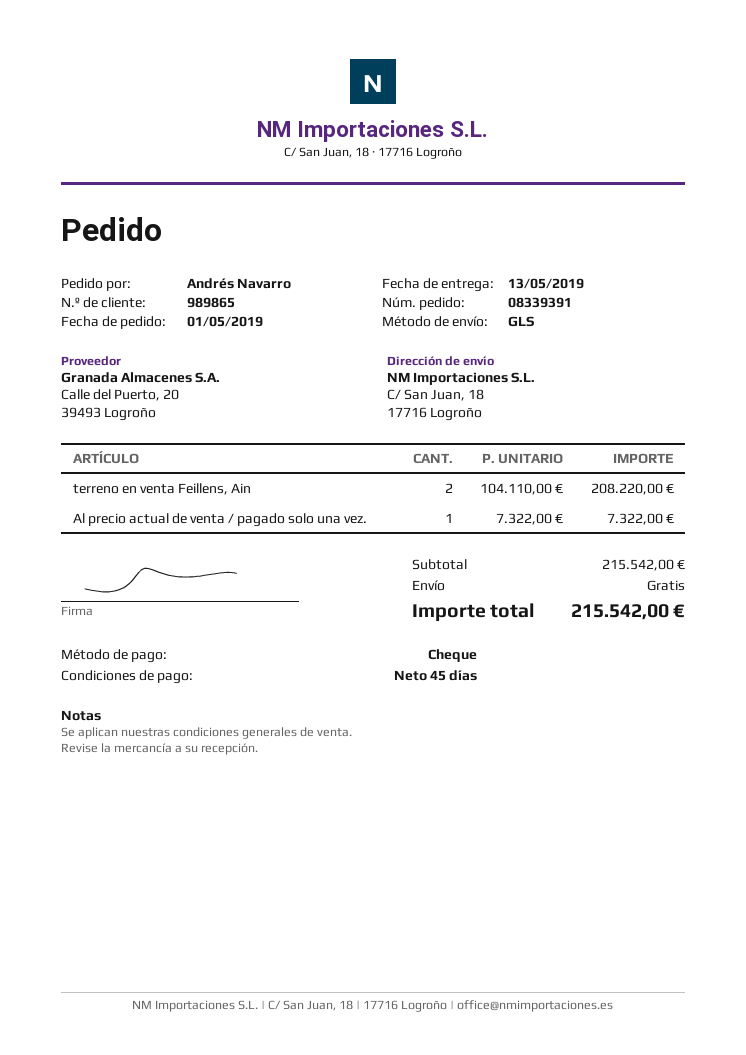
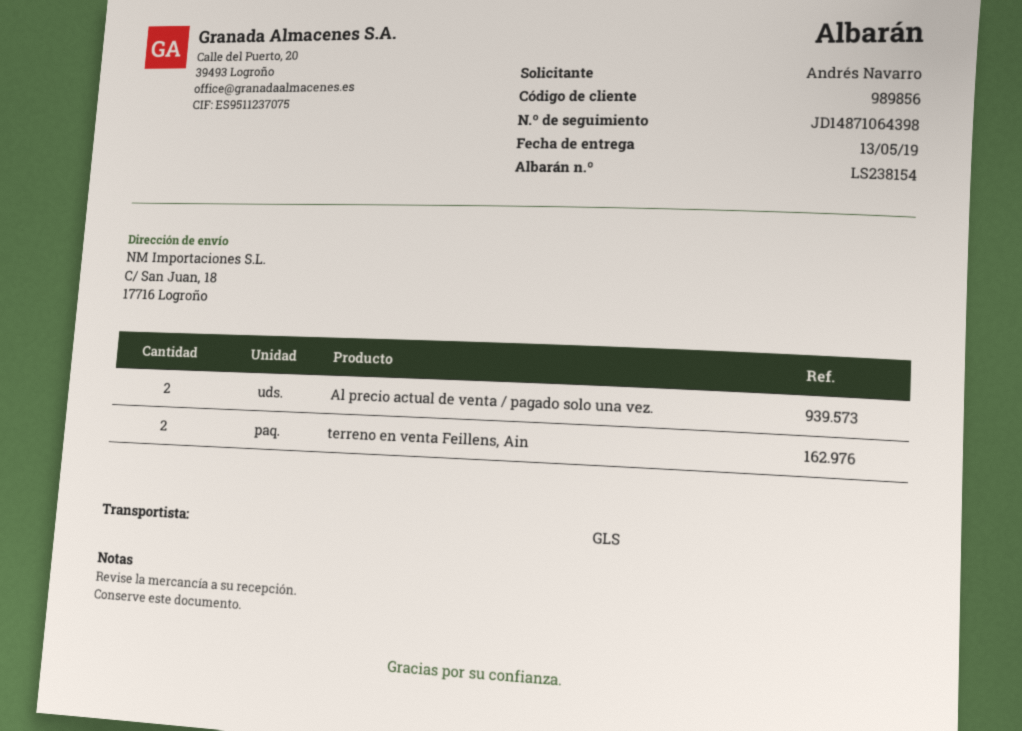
customer number: 989865 -> 989856
Al precio actual de venta / pagado solo una vez.: 1 -> 2

